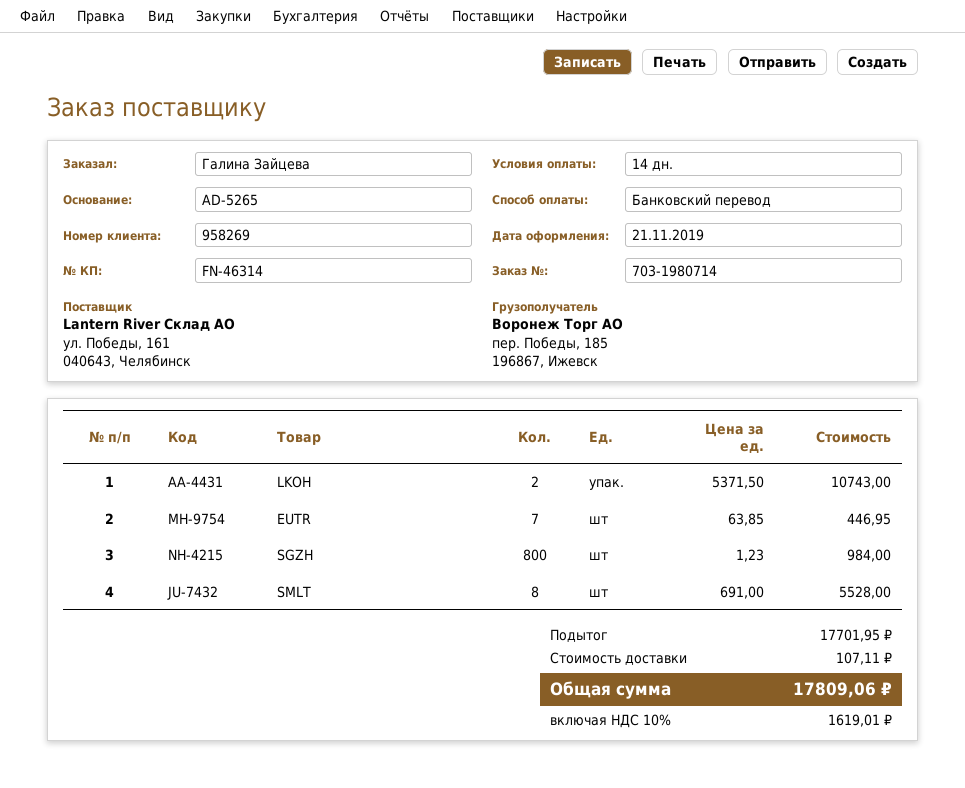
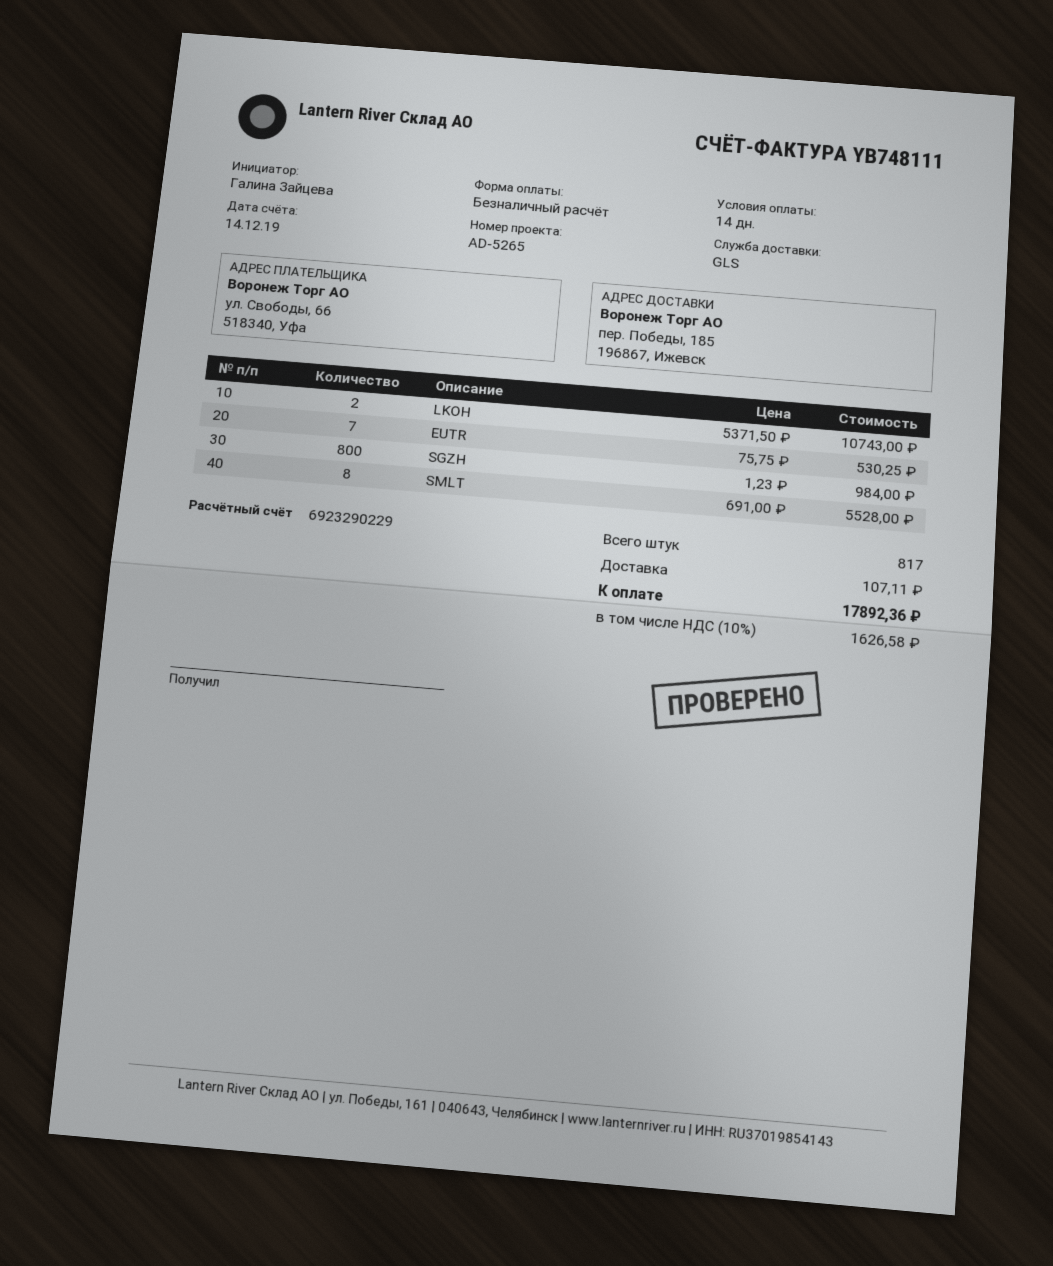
EUTR: 7 x 63.85 = 446.95 -> 7 x 75.75 = 530.25
tax: 10% = 1619.01 -> 10% = 1626.58
total: 17809.06 -> 17892.36

